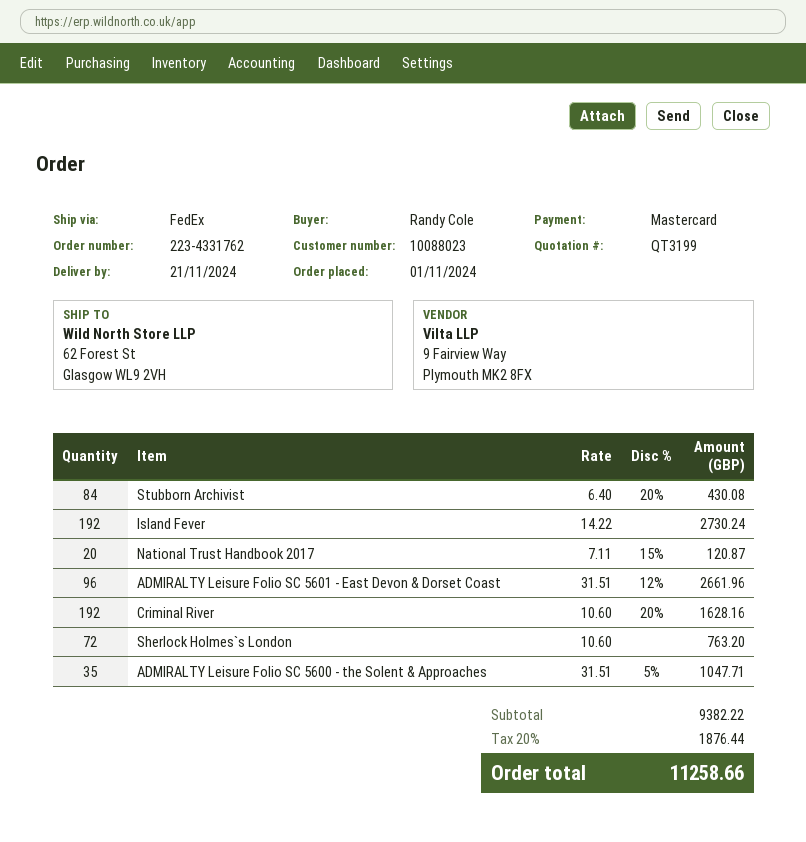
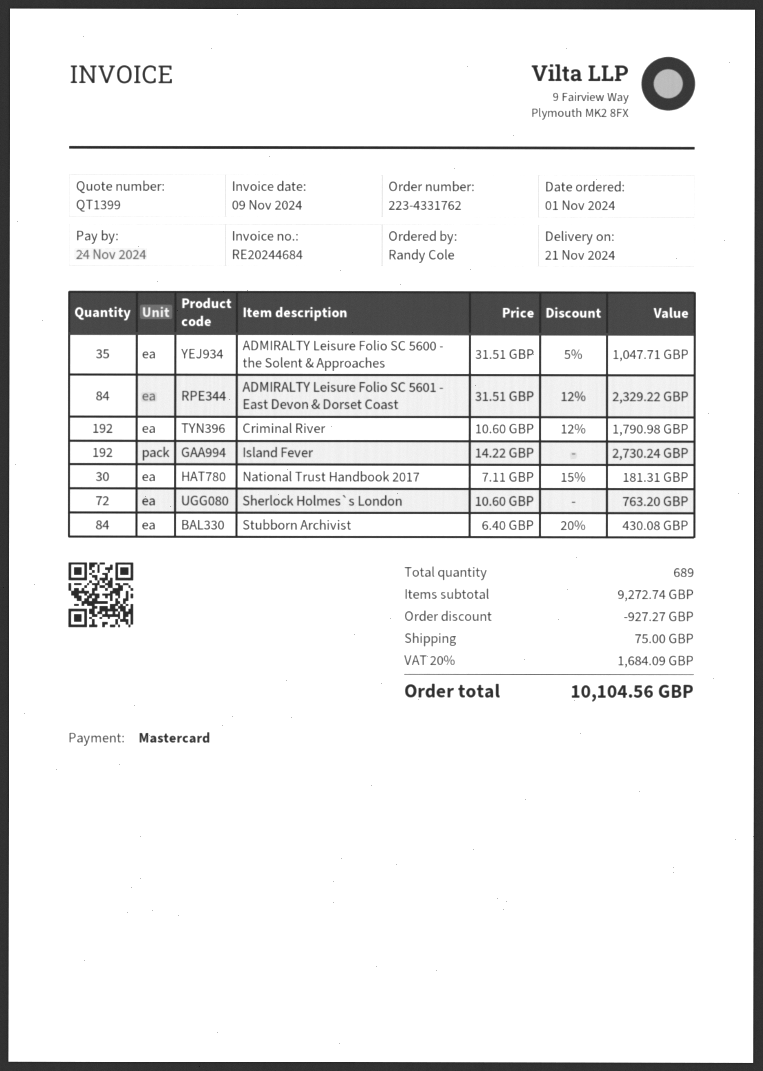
quote number: QT3199 -> QT1399
National Trust Handbook 2017: 20 x 7.11 - 15% = 120.87 -> 30 x 7.11 - 15% = 181.31
ADMIRALTY Leisure Folio SC 5601 - East Devon & Dorset Coast: 96 x 31.51 - 12% = 2661.96 -> 84 x 31.51 - 12% = 2329.22
Criminal River: 192 x 10.60 - 20% = 1628.16 -> 192 x 10.60 - 12% = 1790.98
subtotal: 9382.22 -> 9272.74
discount: none -> 927.27
shipping: none -> 75.00
tax: 20% = 1876.44 -> 20% = 1684.09
total: 11258.66 -> 10104.56

